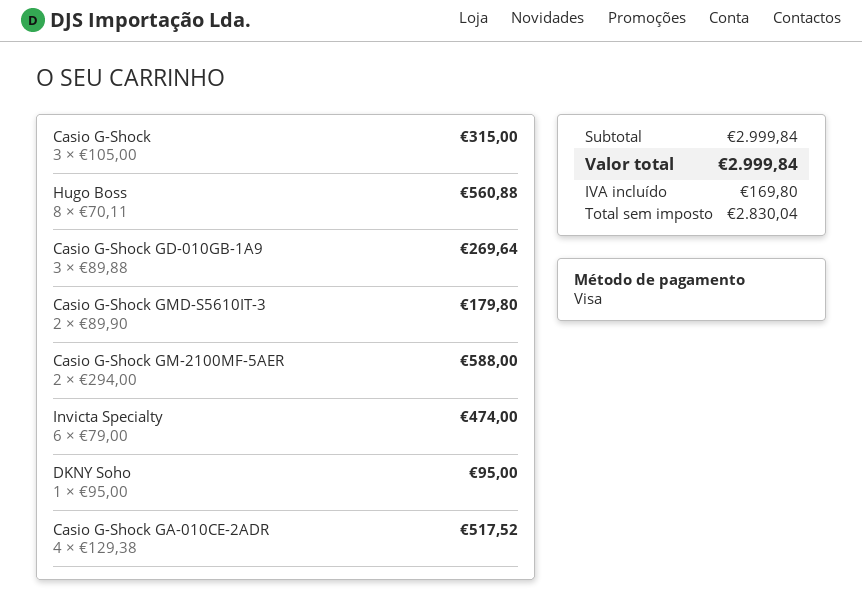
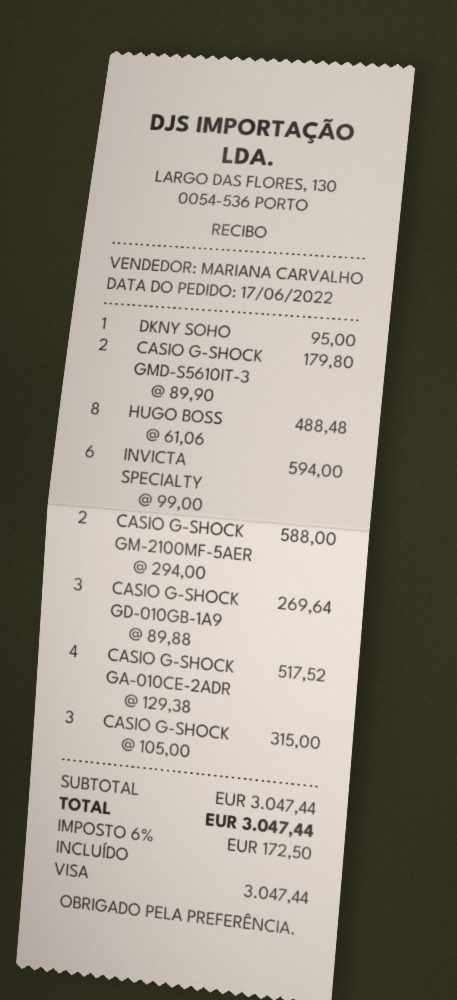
Hugo Boss: 8 x 70.11 = 560.88 -> 8 x 61.06 = 488.48
Invicta Specialty: 6 x 79.00 = 474.00 -> 6 x 99.00 = 594.00
subtotal: 2999.84 -> 3047.44
tax: 169.80 -> 172.50
total: 2999.84 -> 3047.44

